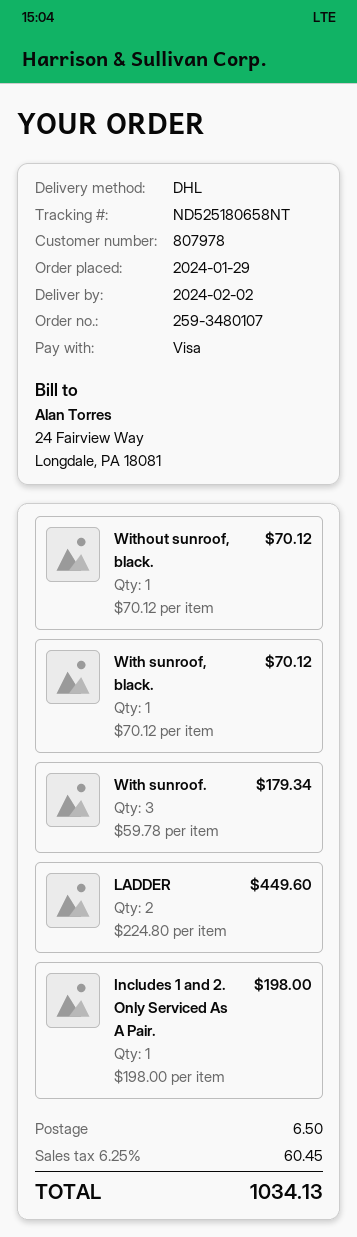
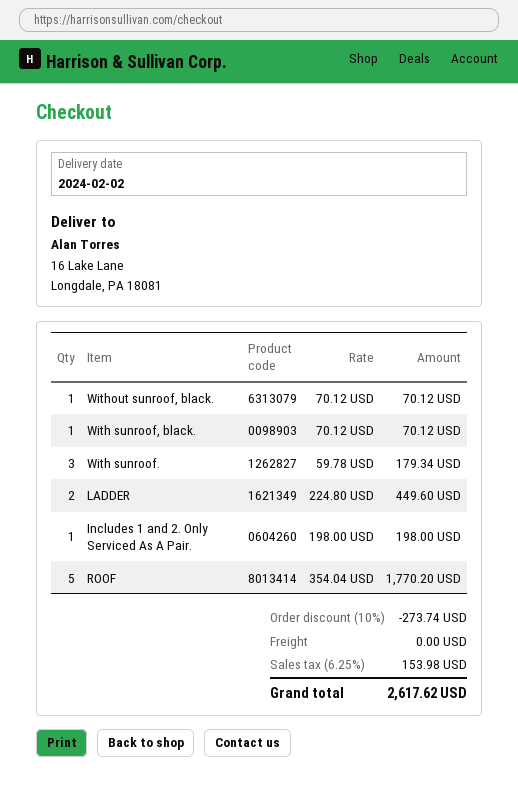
ROOF: none -> 5 x 354.04 = 1770.20
discount: none -> 10% = 273.74
shipping: 6.50 -> 0.00
tax: 6.25% = 60.45 -> 6.25% = 153.98
total: 1034.13 -> 2617.62

